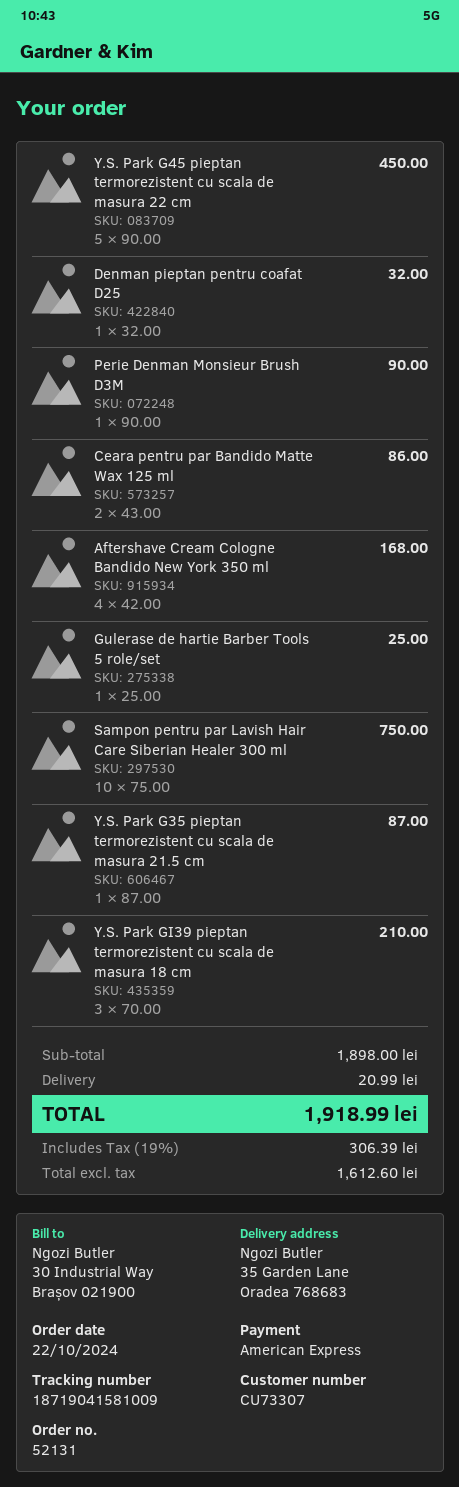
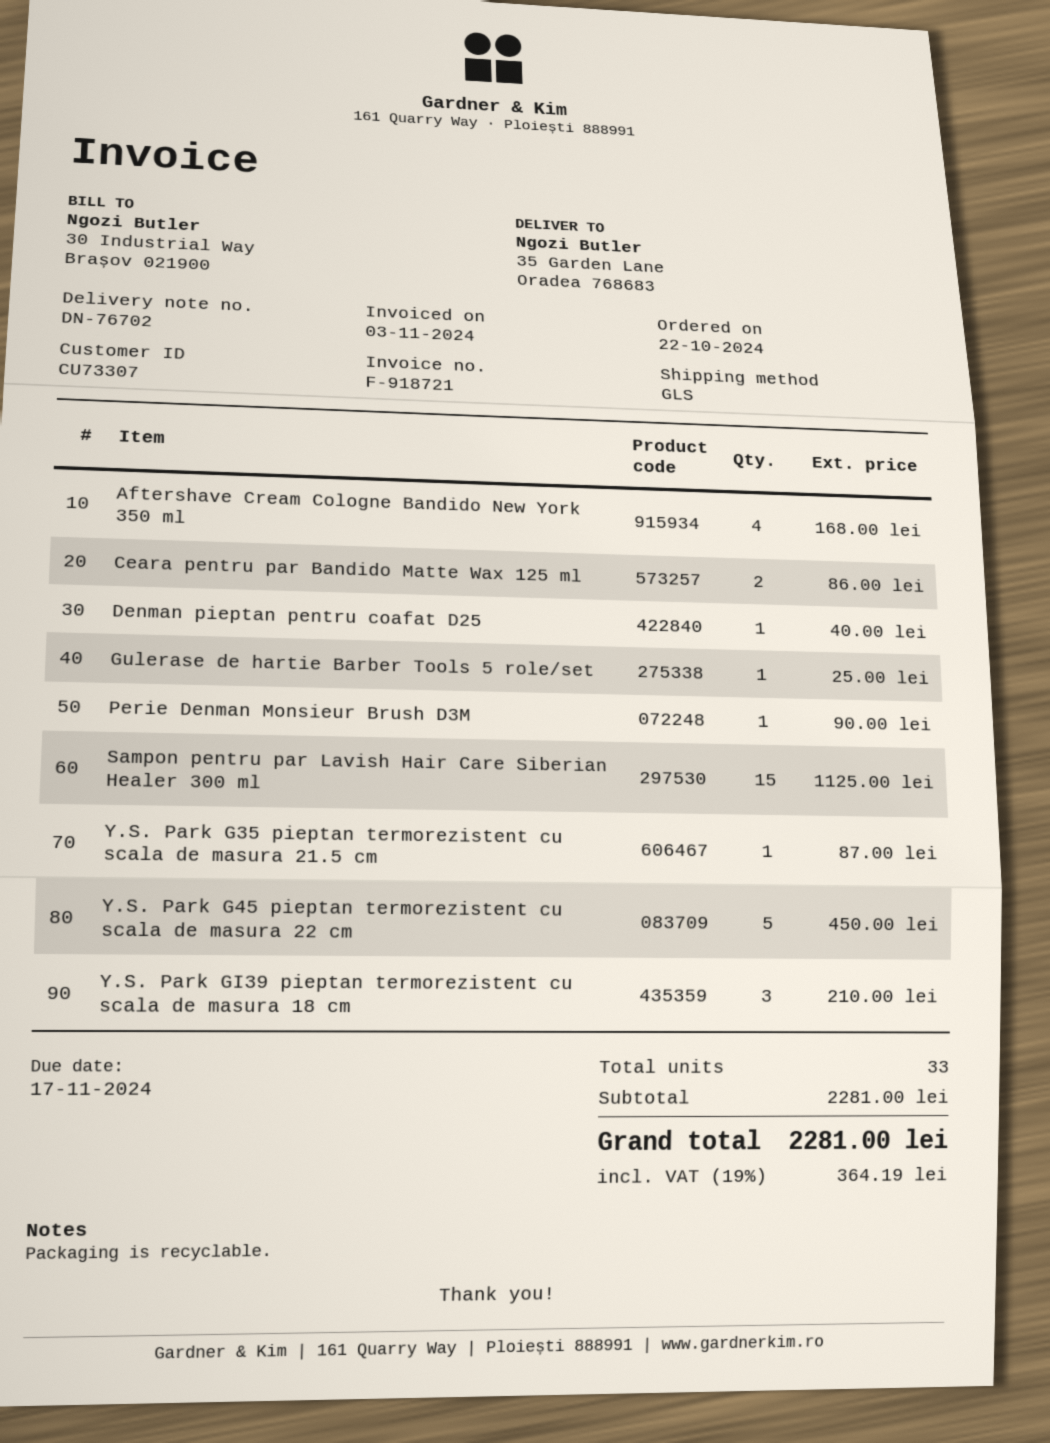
Denman pieptan pentru coafat D25: 1 for 32.00 -> 1 for 40.00
Sampon pentru par Lavish Hair Care Siberian Healer 300 ml: 10 for 750.00 -> 15 for 1125.00
subtotal: 1898.00 -> 2281.00
shipping: 20.99 -> none
tax: 19% = 306.39 -> 19% = 364.19
total: 1918.99 -> 2281.00

